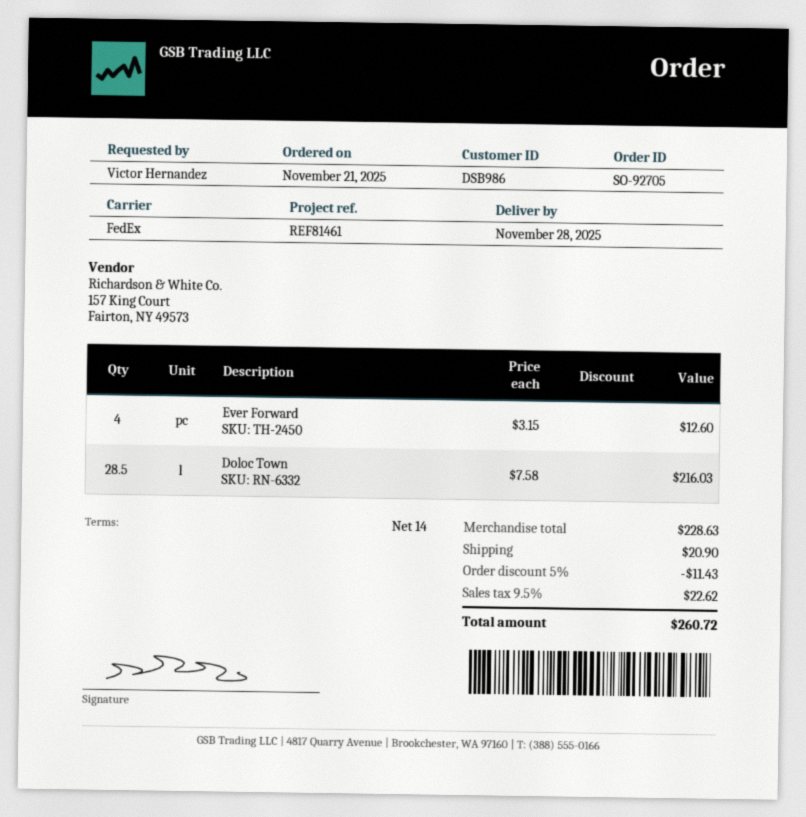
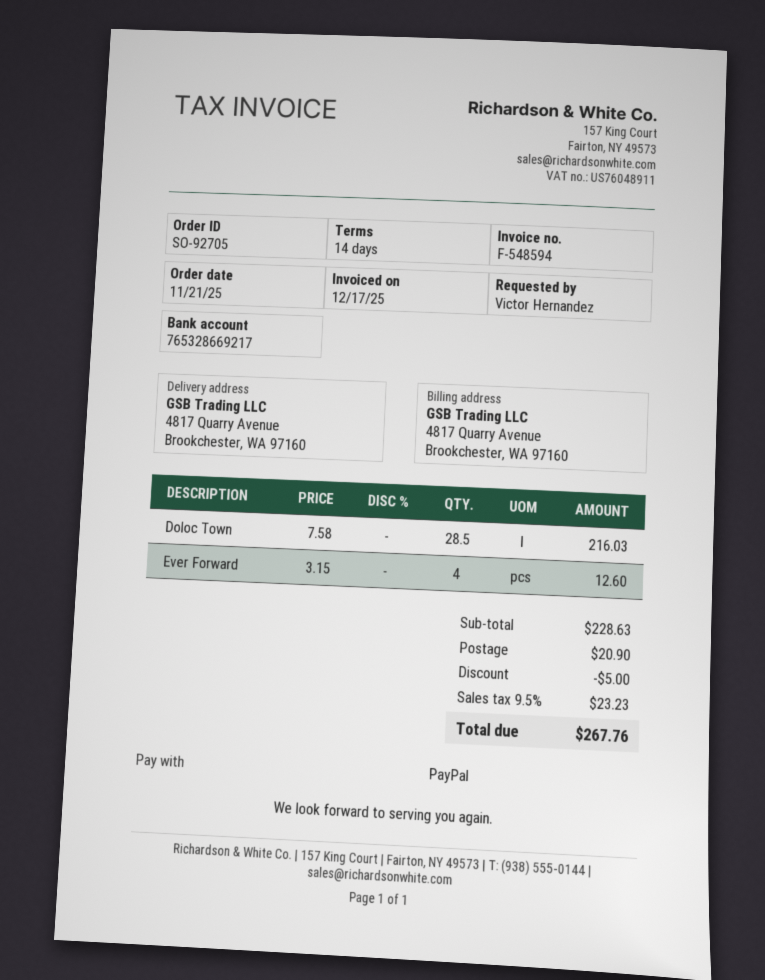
discount: 11.43 -> 5.00
tax: 9.5% = 22.62 -> 9.5% = 23.23
total: 260.72 -> 267.76

